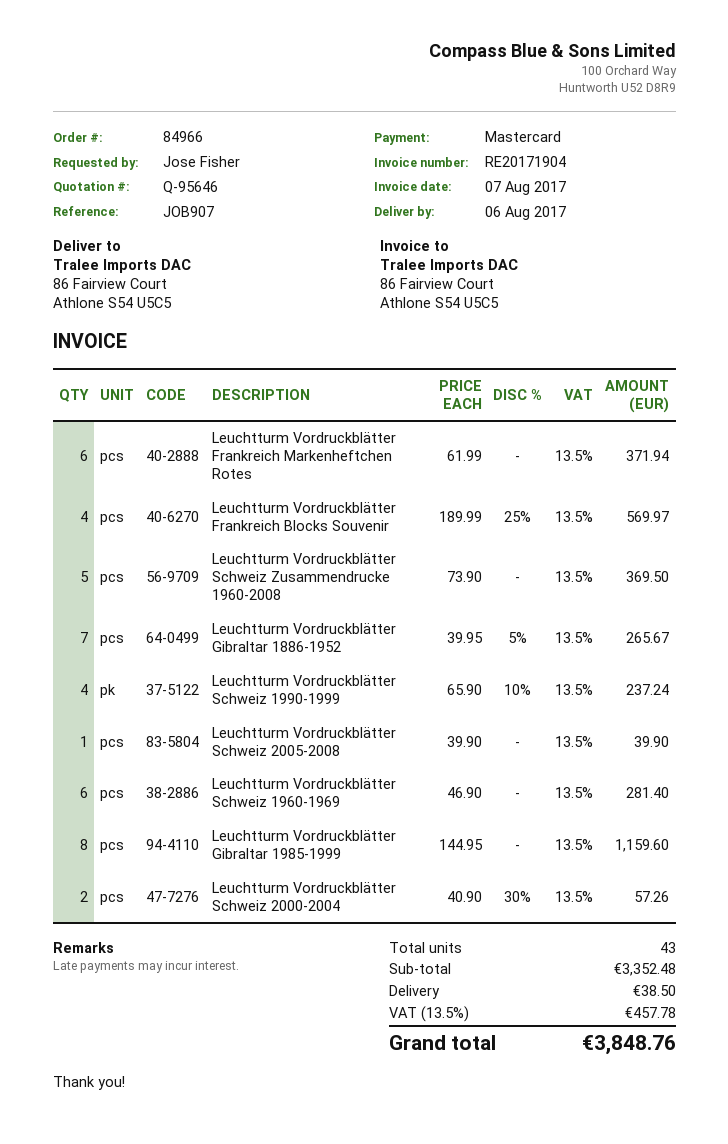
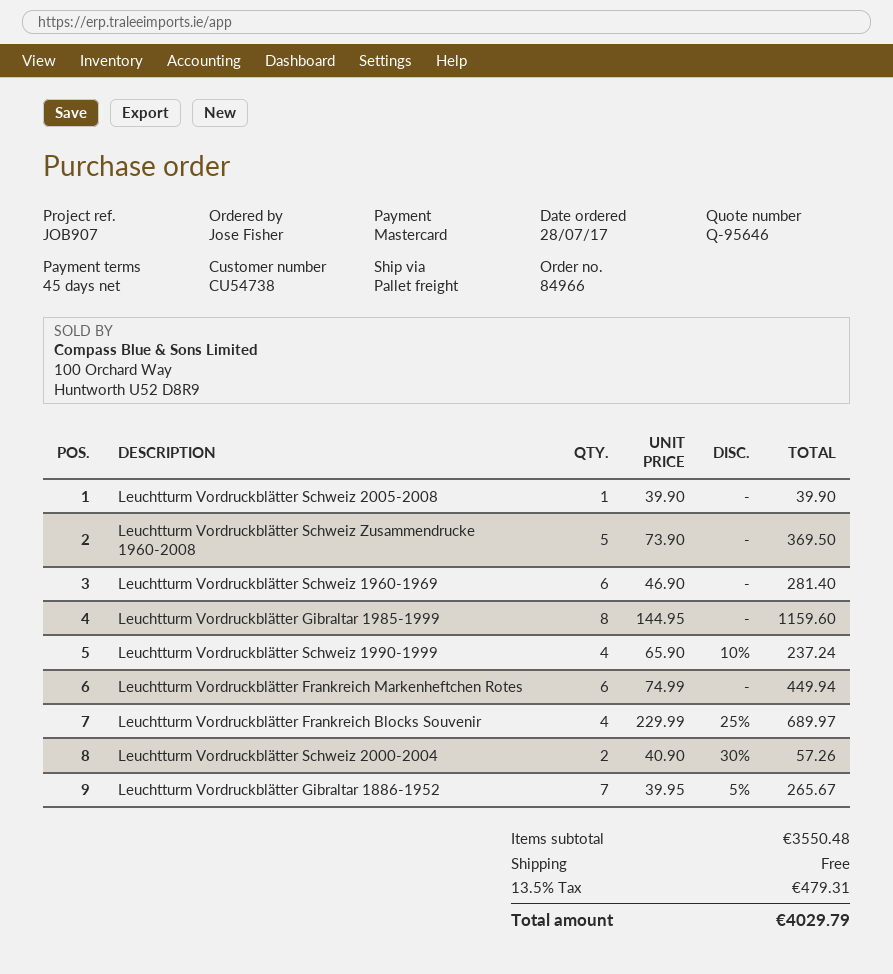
Leuchtturm Vordruckblätter Frankreich Markenheftchen Rotes: 6 x 61.99 = 371.94 -> 6 x 74.99 = 449.94
Leuchtturm Vordruckblätter Frankreich Blocks Souvenir: 4 x 189.99 - 25% = 569.97 -> 4 x 229.99 - 25% = 689.97
subtotal: 3352.48 -> 3550.48
shipping: 38.50 -> 0.00
tax: 13.5% = 457.78 -> 13.5% = 479.31
total: 3848.76 -> 4029.79

